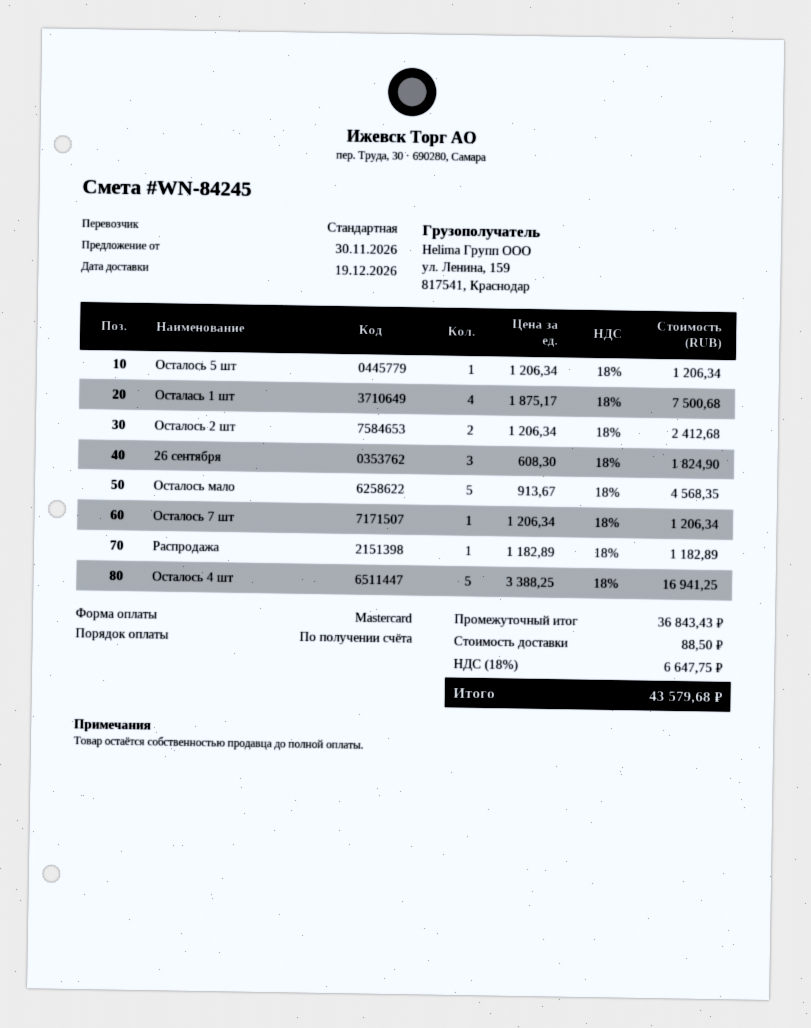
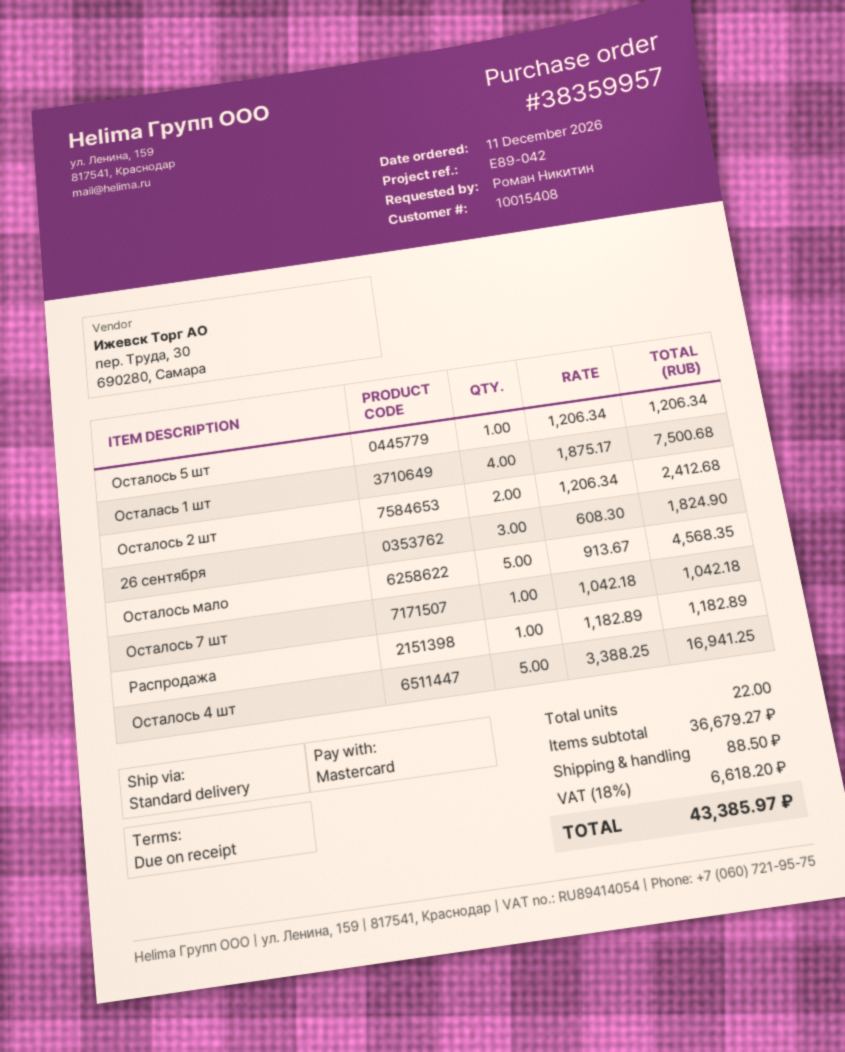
Осталось 7 шт: 1 x 1206.34 = 1206.34 -> 1 x 1042.18 = 1042.18
subtotal: 36843.43 -> 36679.27
tax: 18% = 6647.75 -> 18% = 6618.20
total: 43579.68 -> 43385.97

